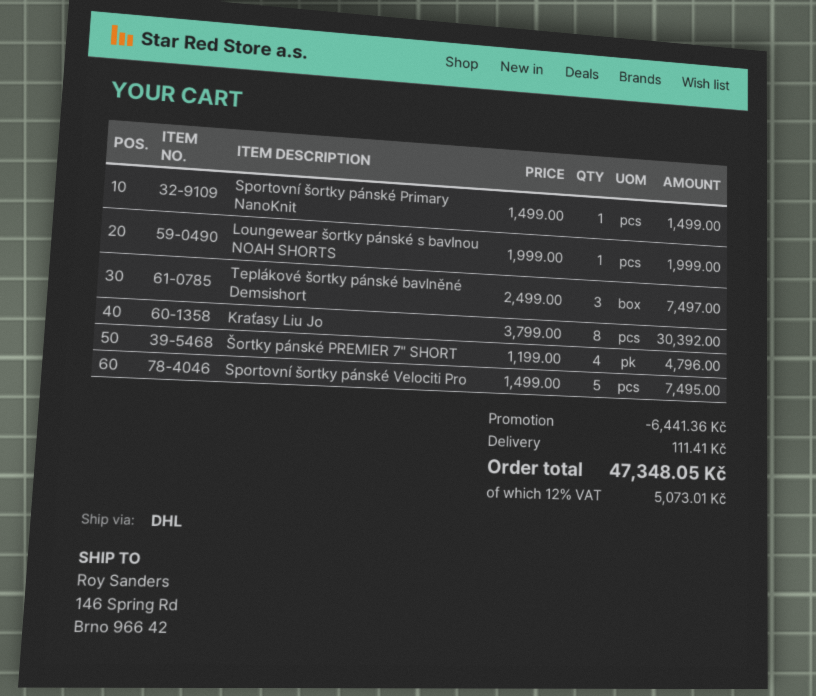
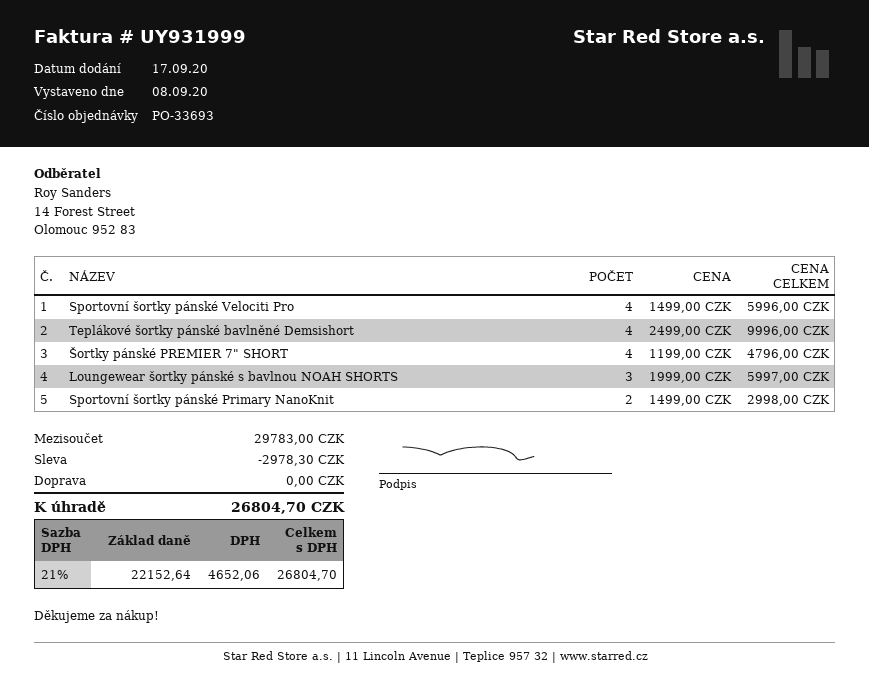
Sportovní šortky pánské Primary NanoKnit: 1 x 1499.00 = 1499.00 -> 2 x 1499.00 = 2998.00
Loungewear šortky pánské s bavlnou NOAH SHORTS: 1 x 1999.00 = 1999.00 -> 3 x 1999.00 = 5997.00
Teplákové šortky pánské bavlněné Demsishort: 3 x 2499.00 = 7497.00 -> 4 x 2499.00 = 9996.00
Kraťasy Liu Jo: 8 x 3799.00 = 30392.00 -> none
Sportovní šortky pánské Velociti Pro: 5 x 1499.00 = 7495.00 -> 4 x 1499.00 = 5996.00
discount: 6441.36 -> 2978.30
shipping: 111.41 -> 0.00
tax: 12% = 5073.01 -> 21% = 4652.06
total: 47348.05 -> 26804.70

